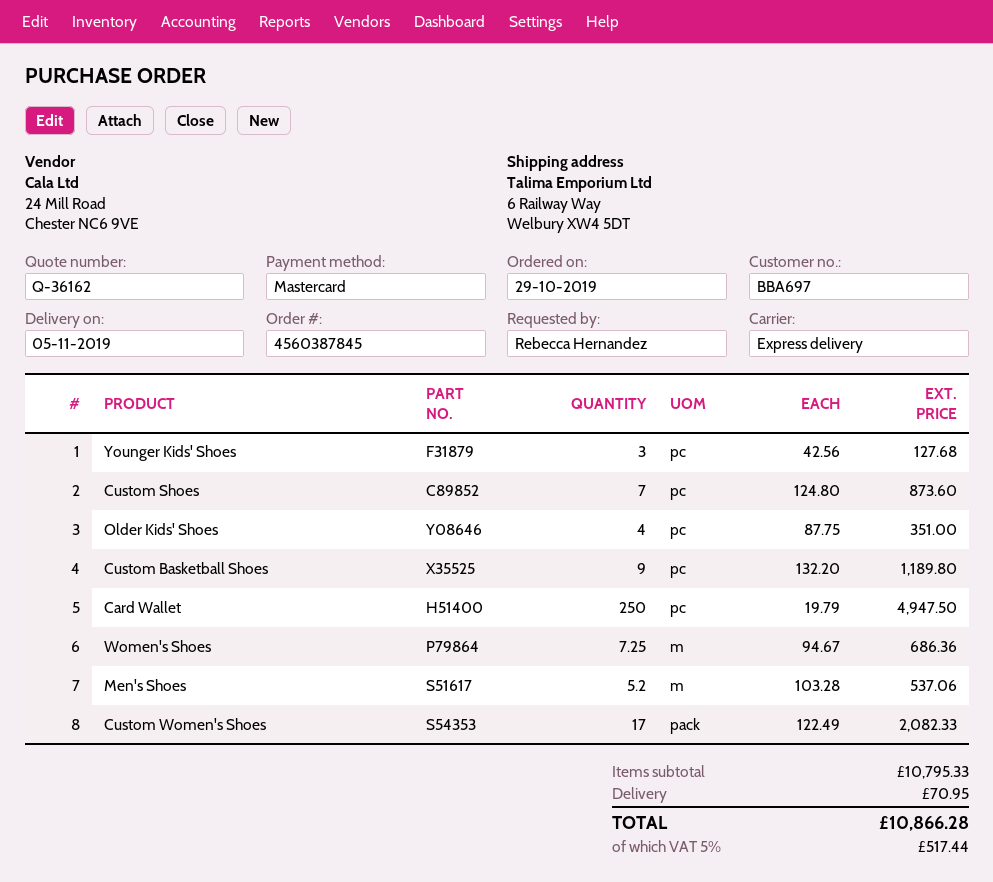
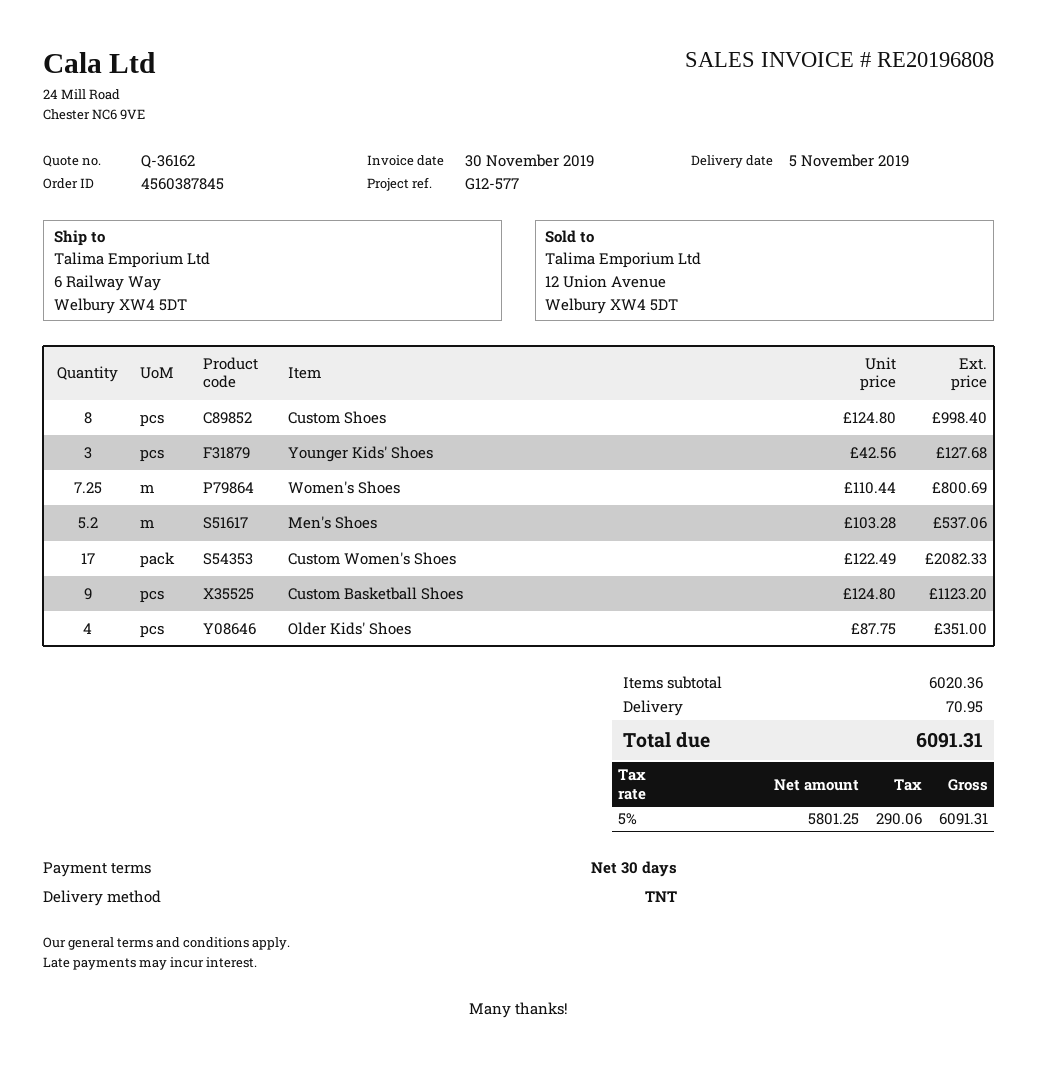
shipping method: express -> TNT
Custom Shoes: 7 x 124.80 = 873.60 -> 8 x 124.80 = 998.40
Custom Basketball Shoes: 9 x 132.20 = 1189.80 -> 9 x 124.80 = 1123.20
Card Wallet: 250 x 19.79 = 4947.50 -> none
Women's Shoes: 7.25 x 94.67 = 686.36 -> 7.25 x 110.44 = 800.69
subtotal: 10795.33 -> 6020.36
tax: 5% = 517.44 -> 5% = 290.06
total: 10866.28 -> 6091.31

